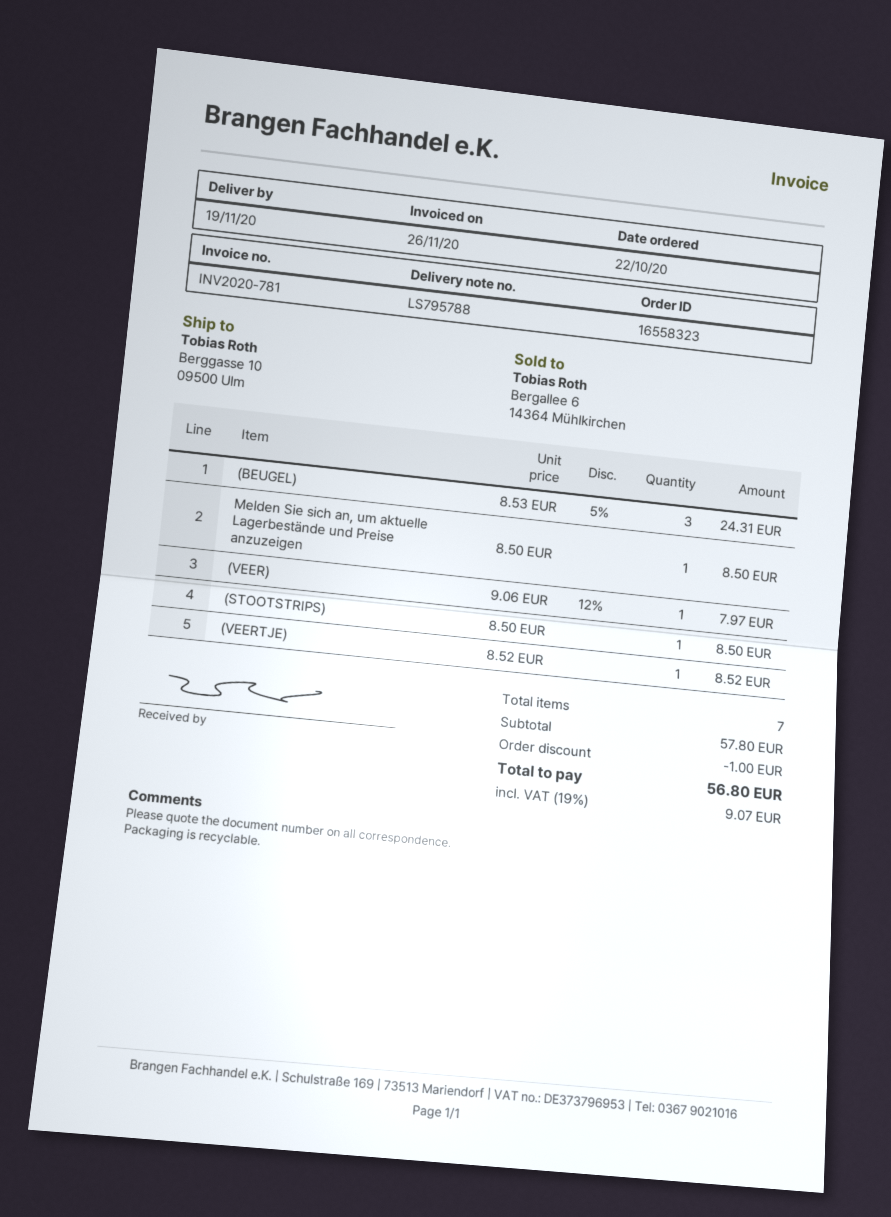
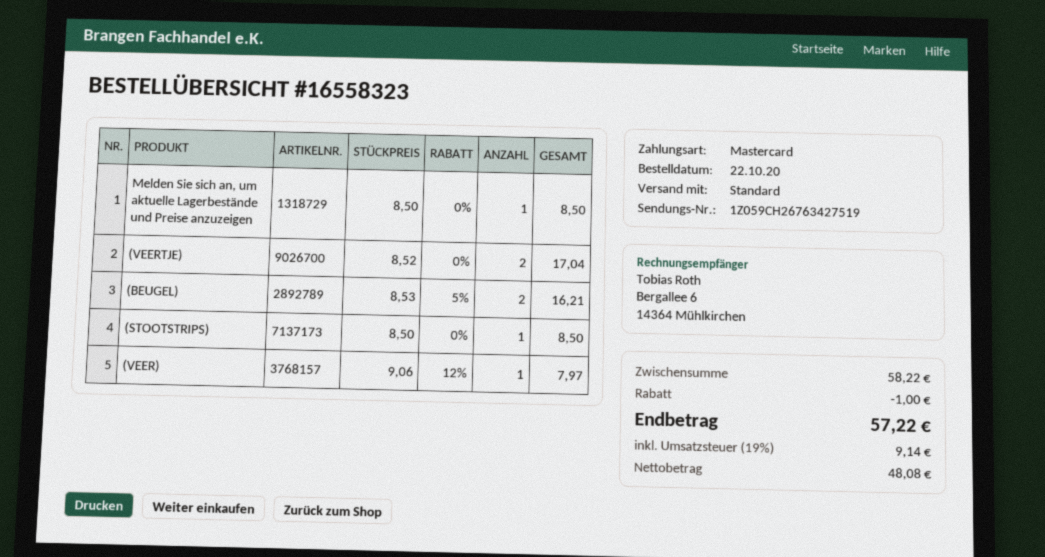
(BEUGEL): 3 x 8.53 - 5% = 24.31 -> 2 x 8.53 - 5% = 16.21
(VEERTJE): 1 x 8.52 = 8.52 -> 2 x 8.52 = 17.04
subtotal: 57.80 -> 58.22
tax: 19% = 9.07 -> 19% = 9.14
total: 56.80 -> 57.22

